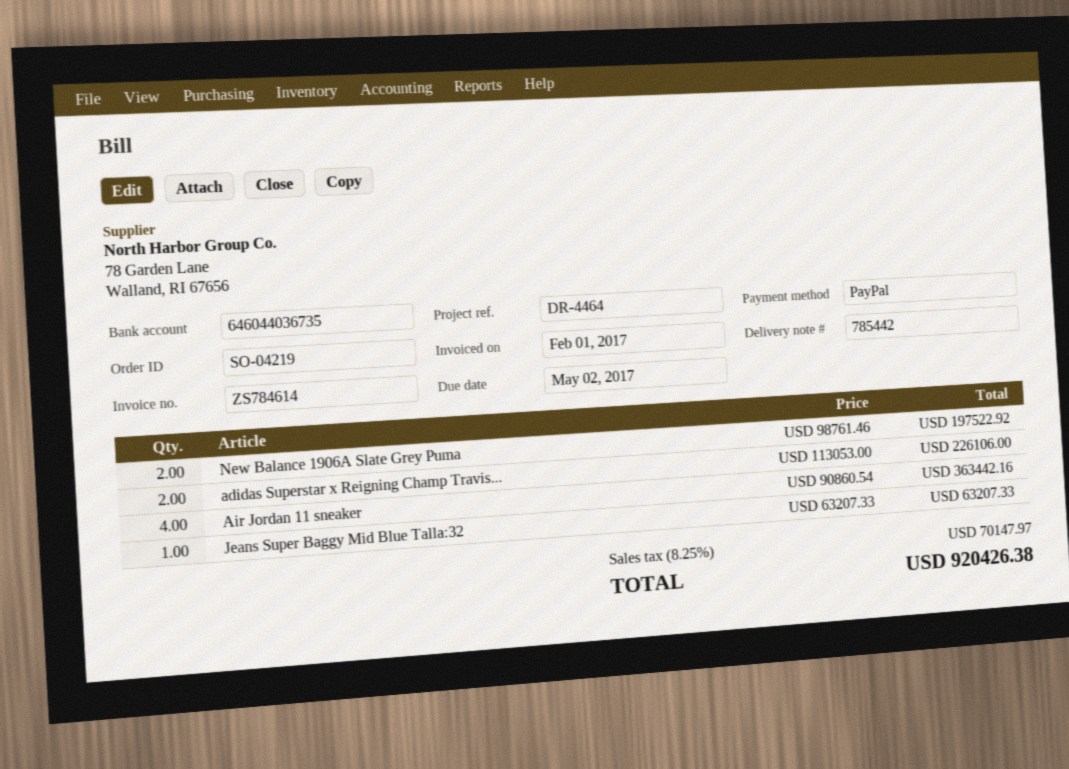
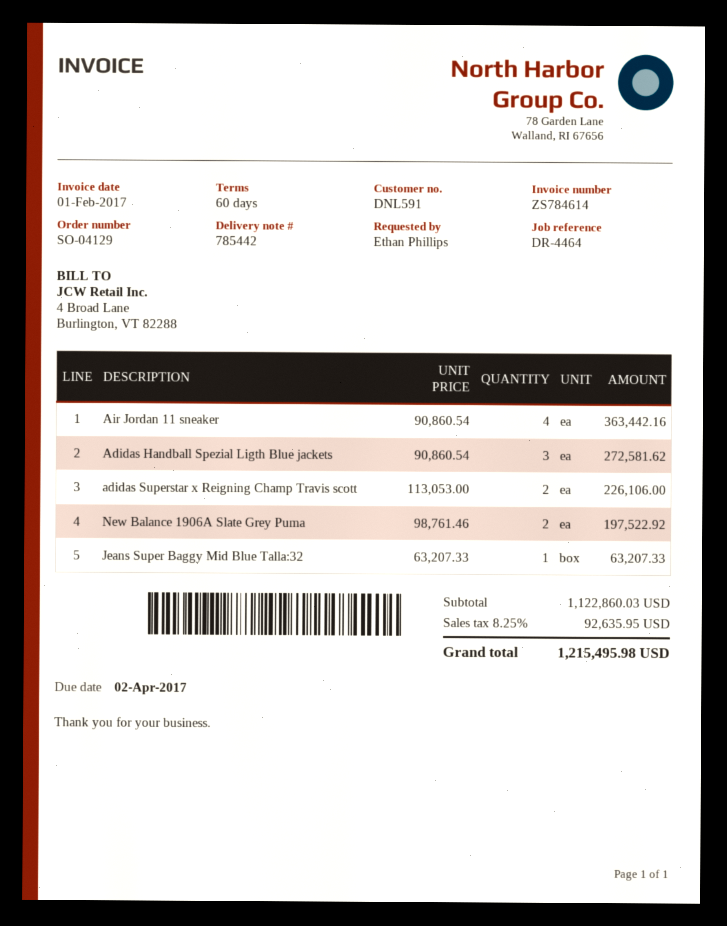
order number: SO-04219 -> SO-04129
due date: 2017-05-02 -> 2017-04-02
Adidas Handball Spezial Ligth Blue jackets: none -> 3 x 90860.54 = 272581.62
tax: 8.25% = 70147.97 -> 8.25% = 92635.95
total: 920426.38 -> 1215495.98

